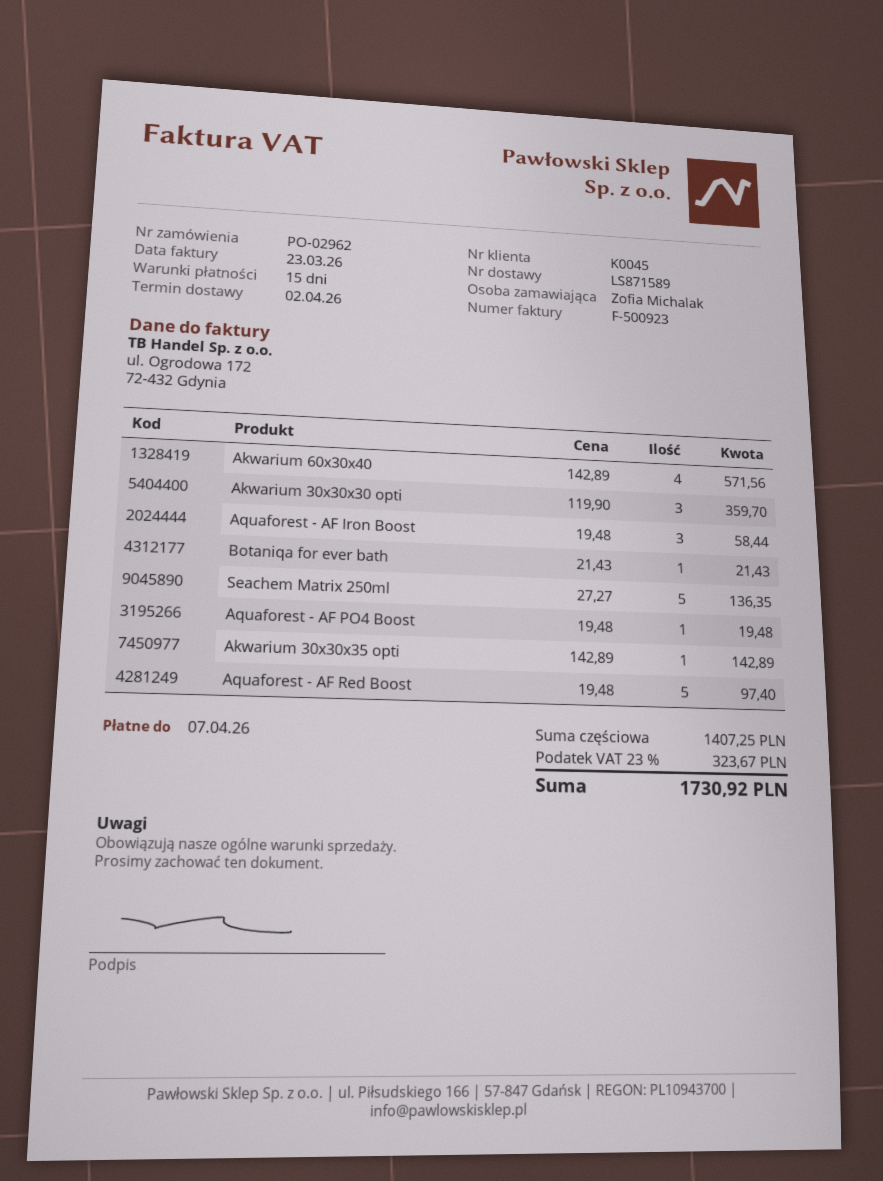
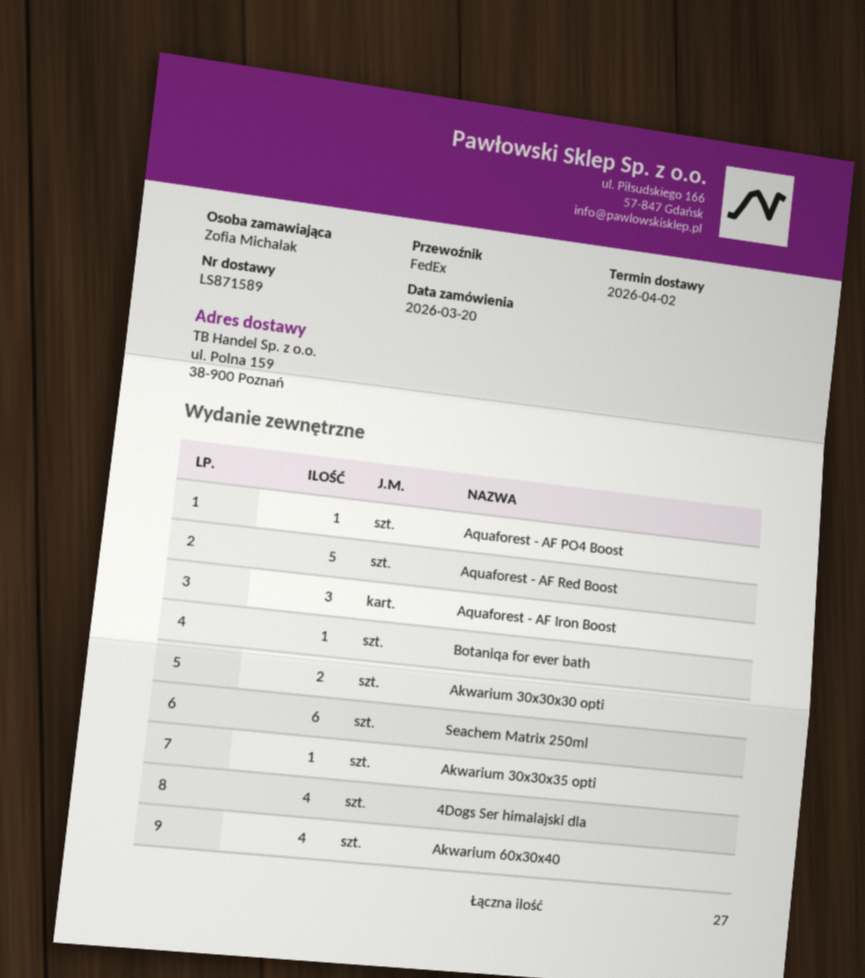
Akwarium 30x30x30 opti: 3 -> 2
Seachem Matrix 250ml: 5 -> 6
4Dogs Ser himalajski dla: none -> 4

